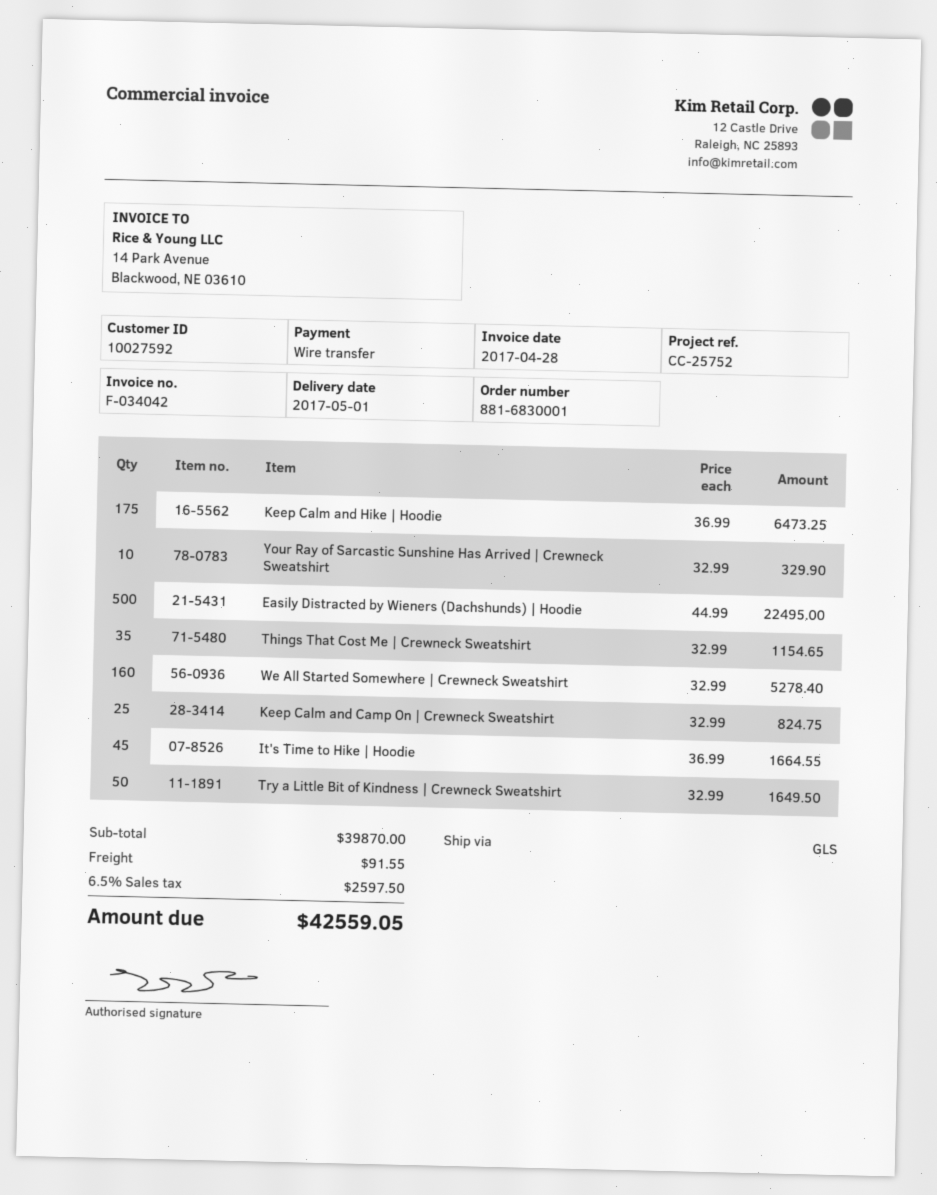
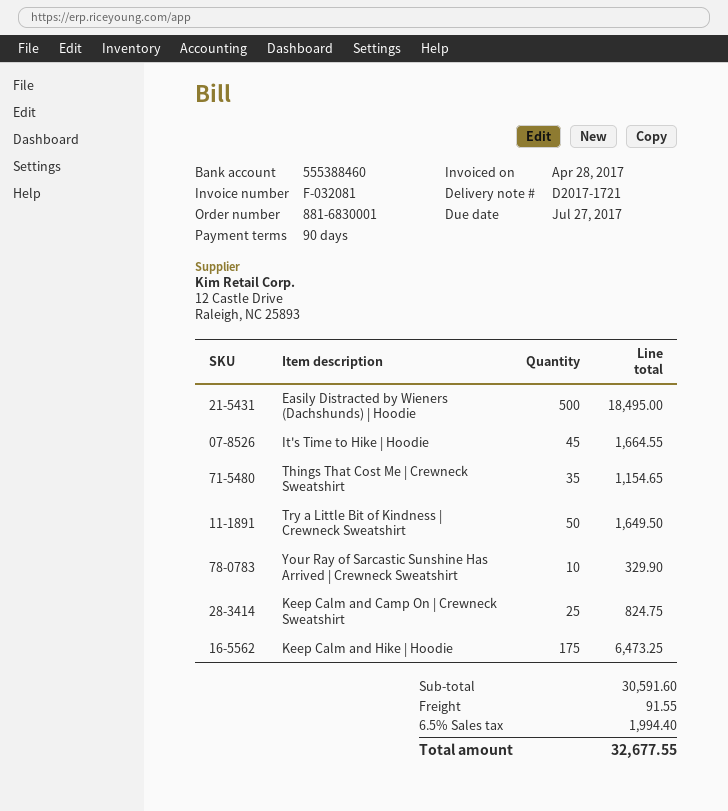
invoice number: F-034042 -> F-032081
Easily Distracted by Wieners (Dachshunds) | Hoodie: 500 for 22495.00 -> 500 for 18495.00
We All Started Somewhere | Crewneck Sweatshirt: 160 for 5278.40 -> none
subtotal: 39870.00 -> 30591.60
tax: 6.5% = 2597.50 -> 6.5% = 1994.40
total: 42559.05 -> 32677.55

